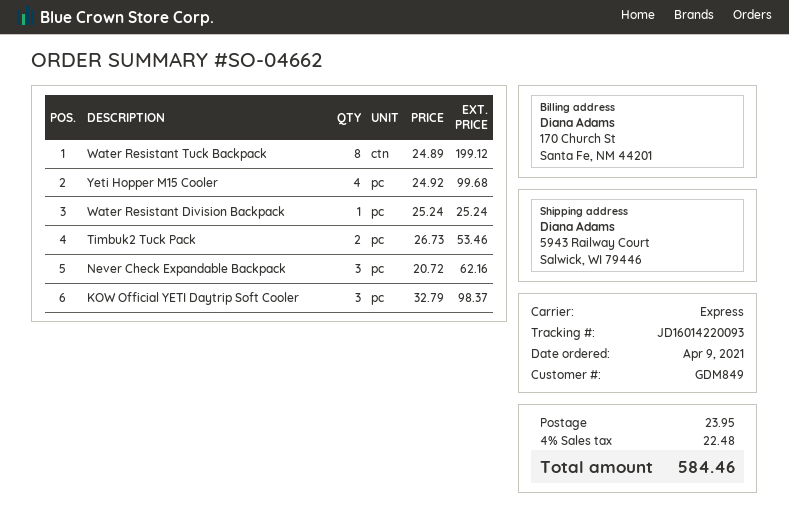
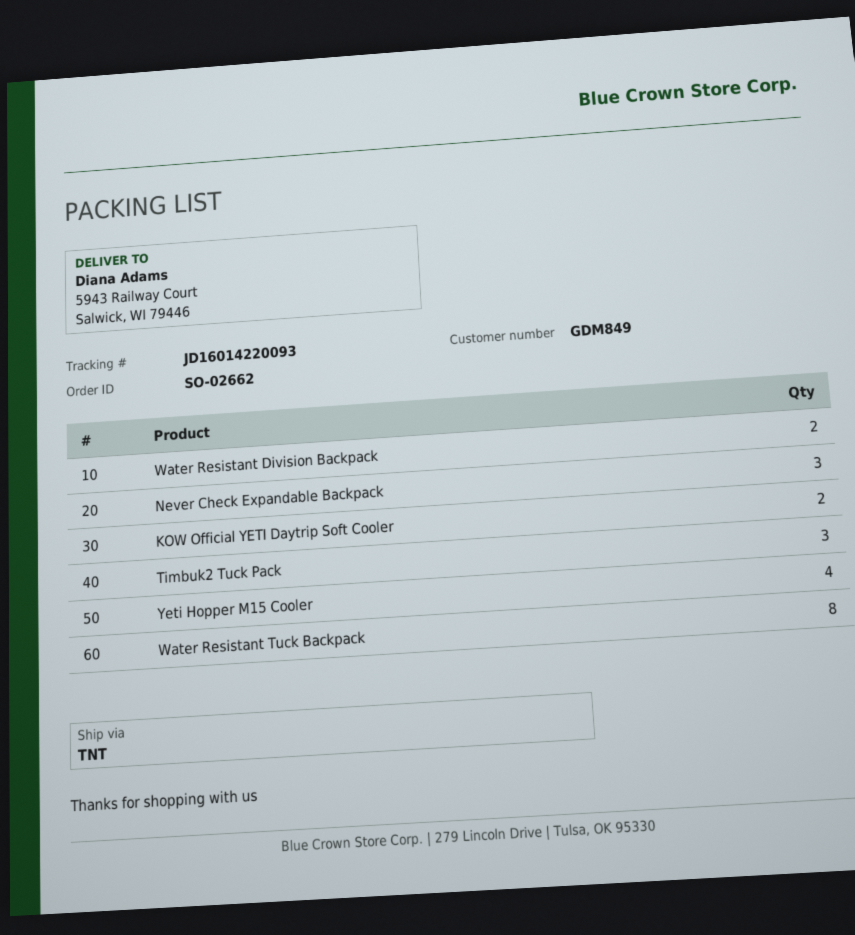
order number: SO-04662 -> SO-02662
shipping method: express -> TNT
Water Resistant Division Backpack: 1 -> 2
Timbuk2 Tuck Pack: 2 -> 3
KOW Official YETI Daytrip Soft Cooler: 3 -> 2

